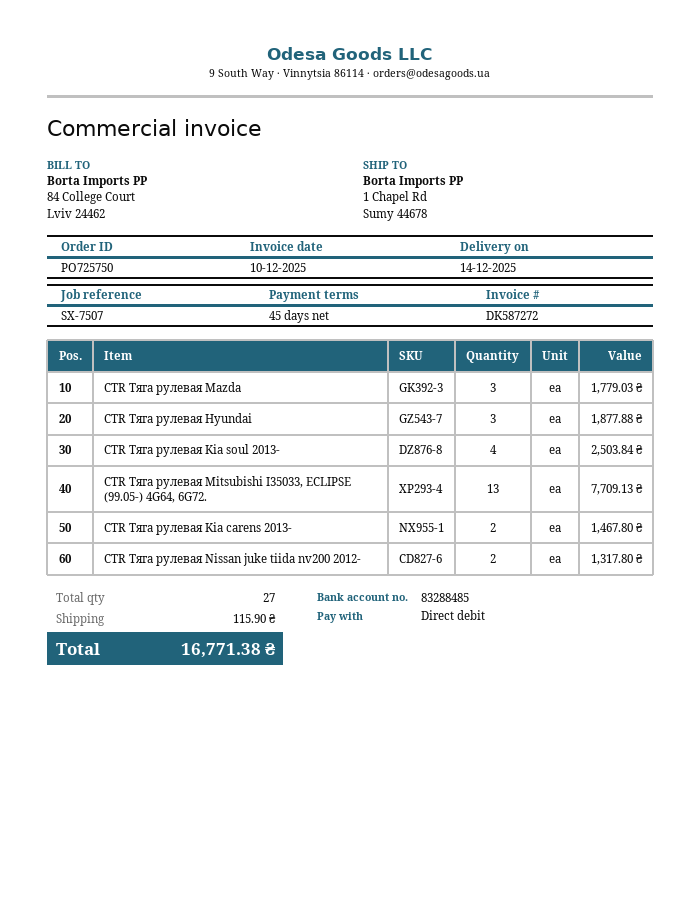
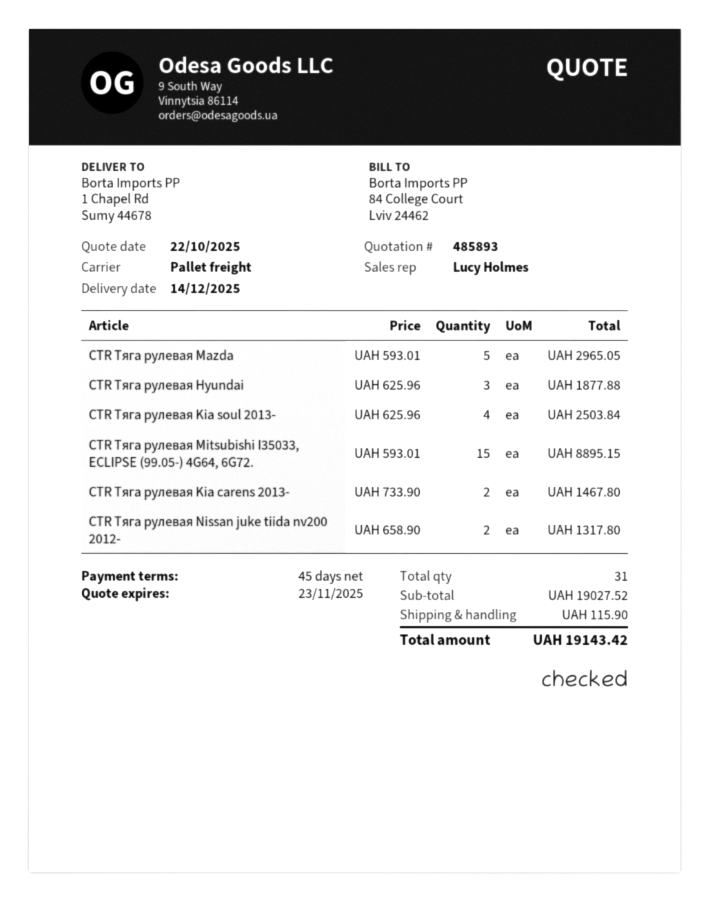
CTR Тяга рулевая Mazda: 3 for 1779.03 -> 5 for 2965.05
CTR Тяга рулевая Mitsubishi I35033, ECLIPSE (99.05-) 4G64, 6G72.: 13 for 7709.13 -> 15 for 8895.15
total quantity: 27 -> 31
total: 16771.38 -> 19143.42

